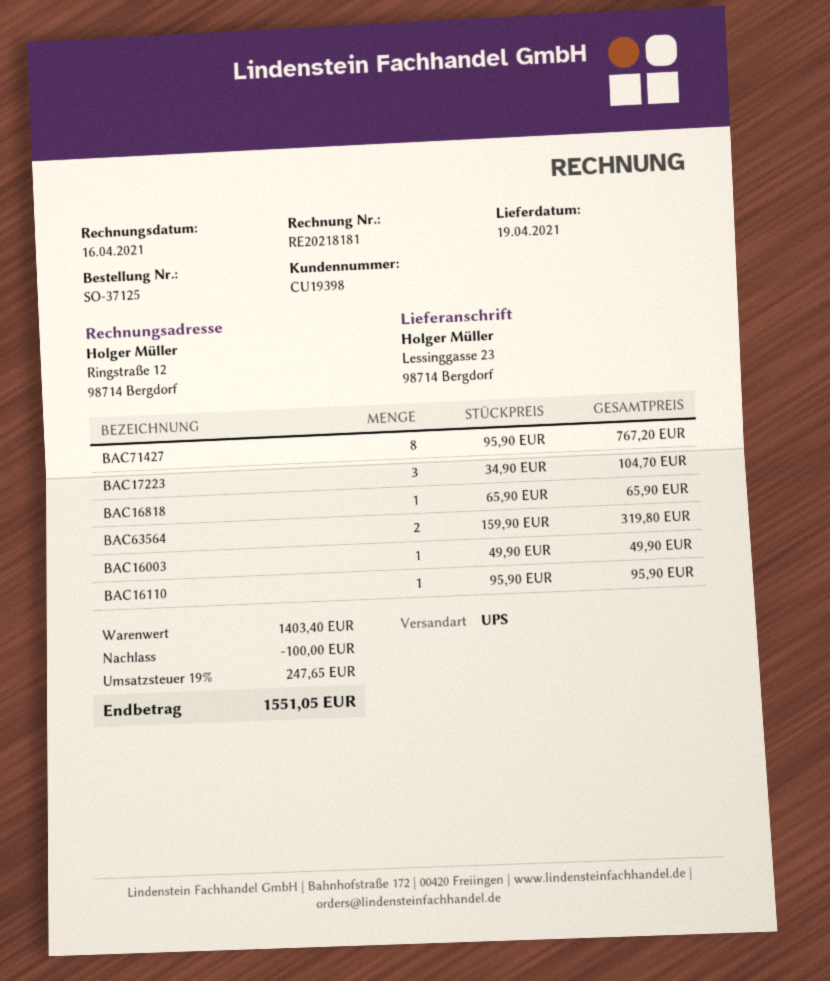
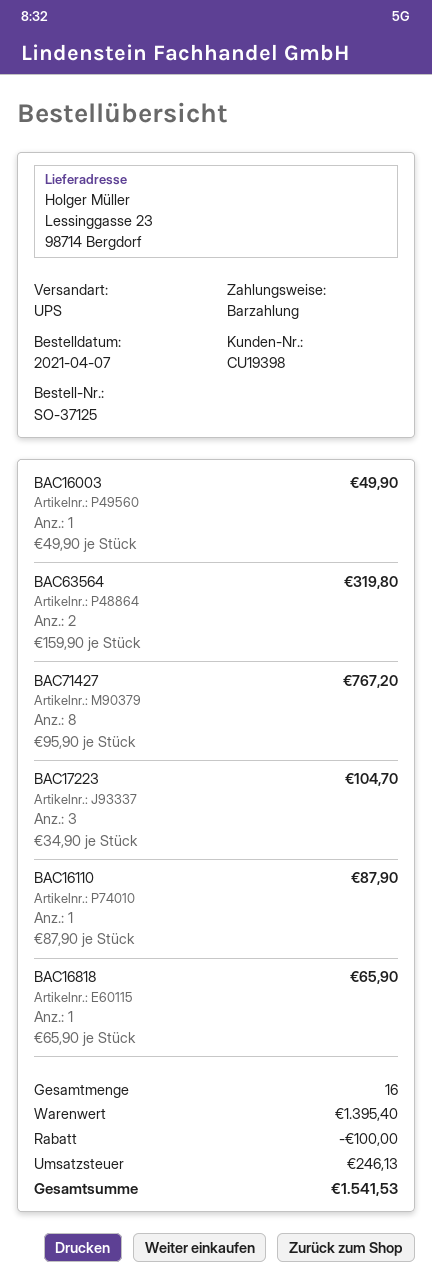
BAC16110: 1 x 95.90 = 95.90 -> 1 x 87.90 = 87.90
subtotal: 1403.40 -> 1395.40
tax: 247.65 -> 246.13
total: 1551.05 -> 1541.53

